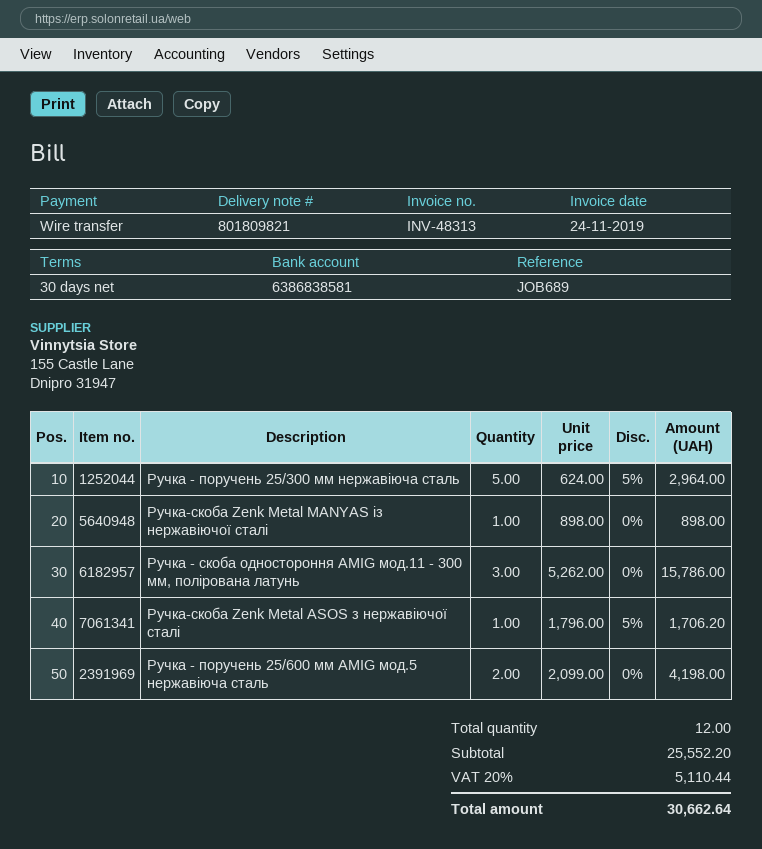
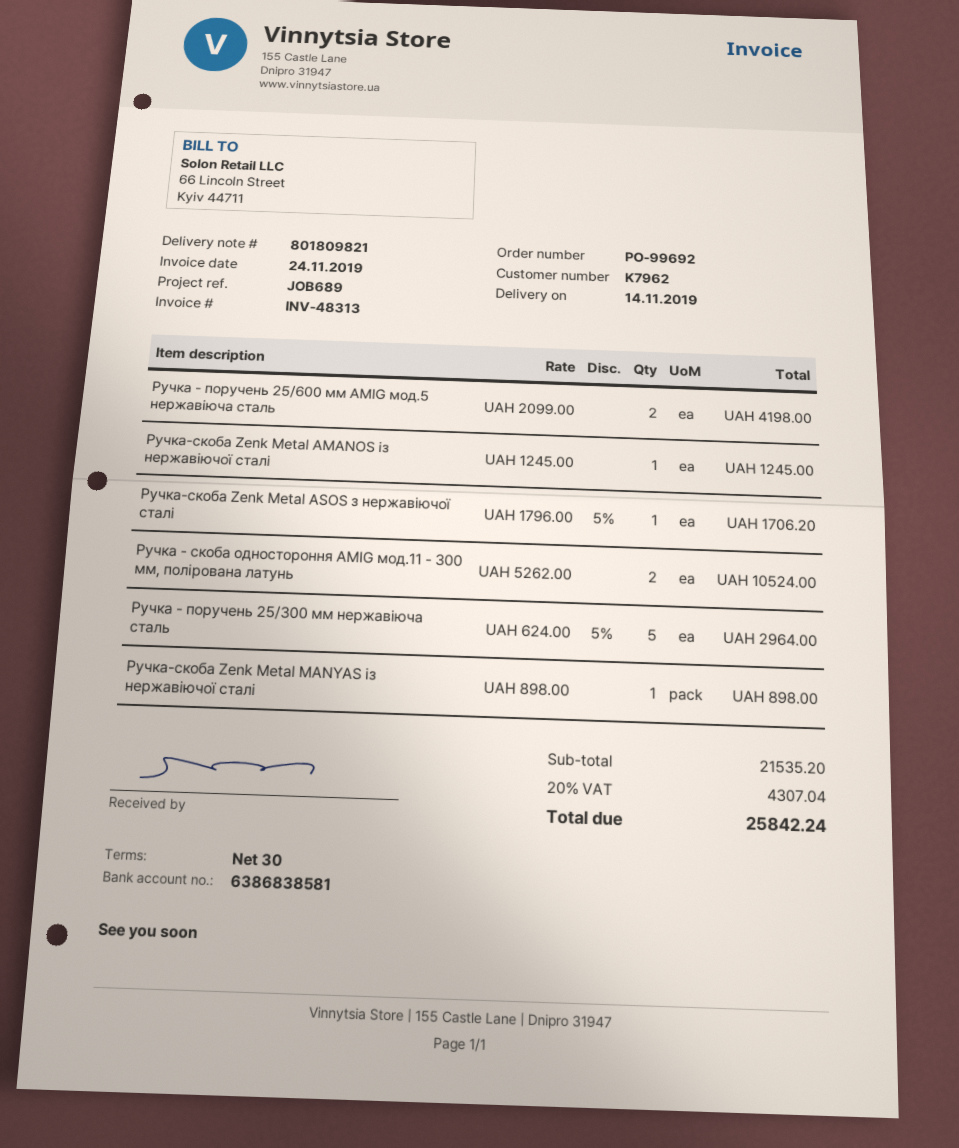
Ручка - скоба одностороння AMIG мод.11 - 300 мм, полірована латунь: 3 x 5262.00 = 15786.00 -> 2 x 5262.00 = 10524.00
Ручка-скоба Zenk Metal AMANOS із нержавіючої сталі: none -> 1 x 1245.00 = 1245.00
subtotal: 25552.20 -> 21535.20
tax: 20% = 5110.44 -> 20% = 4307.04
total: 30662.64 -> 25842.24

